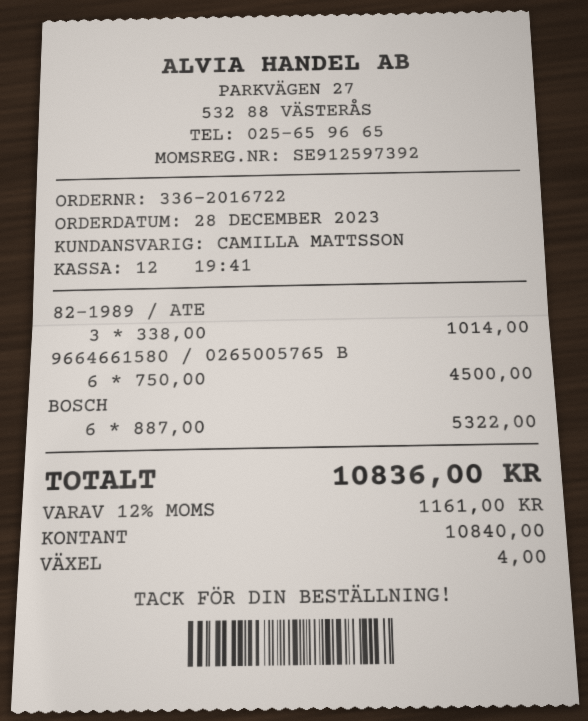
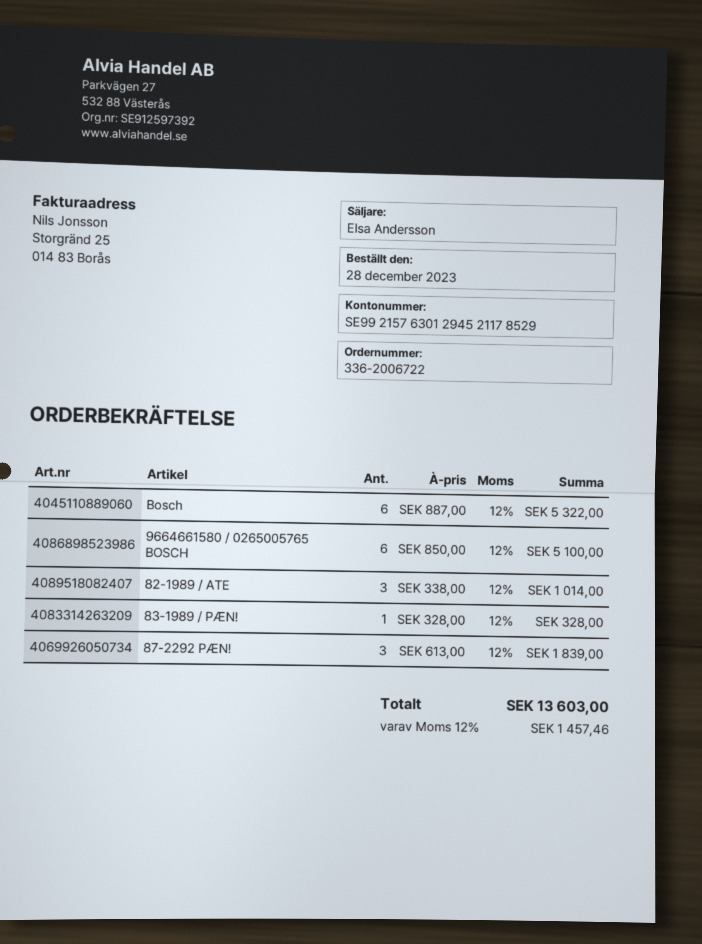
order number: 336-2016722 -> 336-2006722
sales rep: CAMILLA MATTSSON -> Elsa Andersson
9664661580 / 0265005765 B: 6 x 750.00 = 4500.00 -> 6 x 850.00 = 5100.00
83-1989 / PÆN!: none -> 1 x 328.00 = 328.00
87-2292 PÆN!: none -> 3 x 613.00 = 1839.00
tax: 12% = 1161.00 -> 12% = 1457.46
total: 10836.00 -> 13603.00

